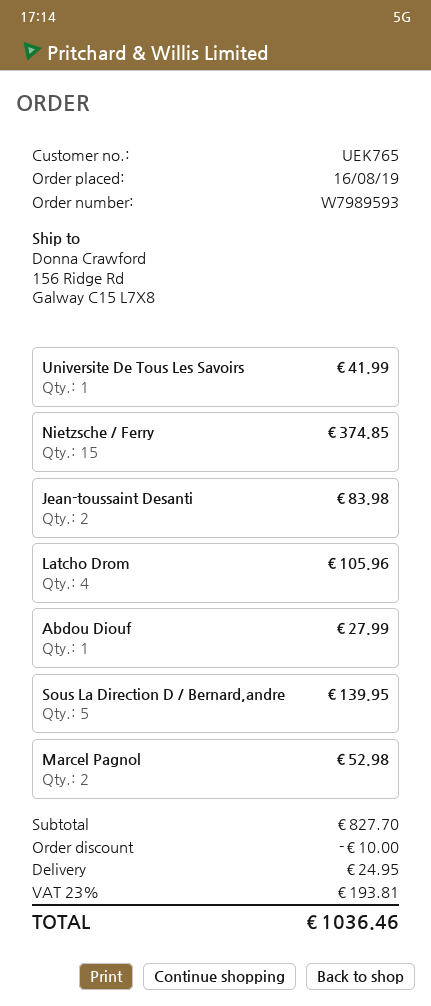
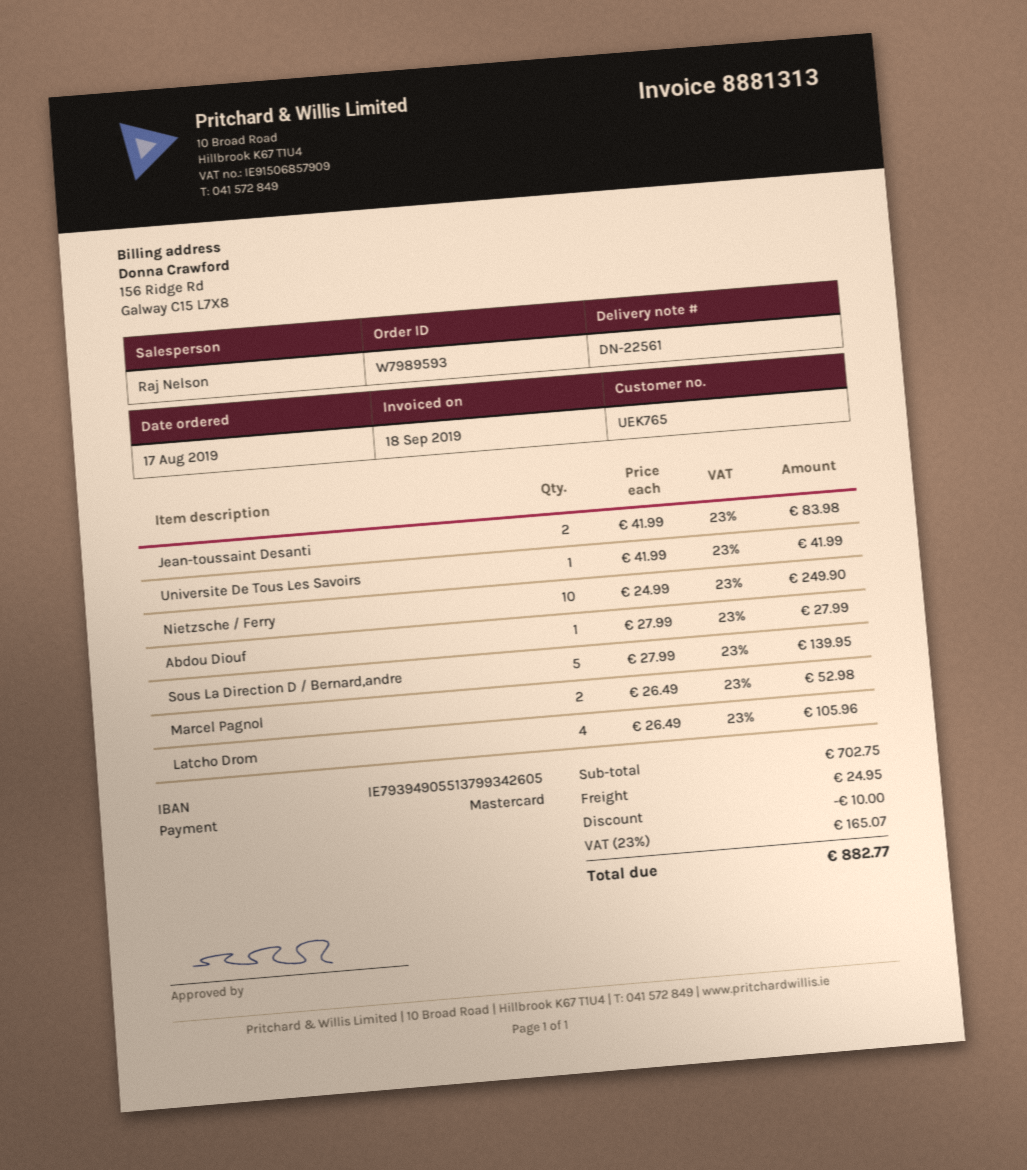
order date: 2019-08-16 -> 2019-08-17
Nietzsche / Ferry: 15 for 374.85 -> 10 for 249.90
subtotal: 827.70 -> 702.75
tax: 23% = 193.81 -> 23% = 165.07
total: 1036.46 -> 882.77

